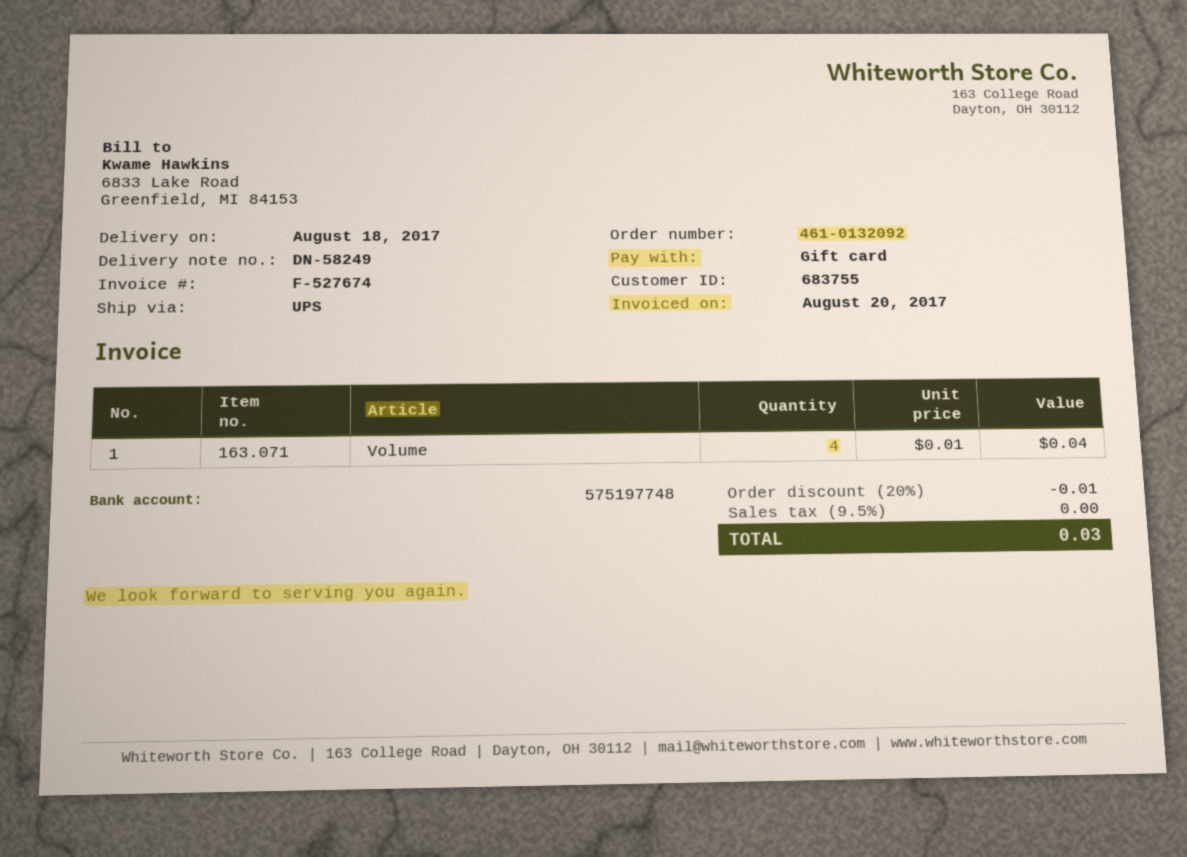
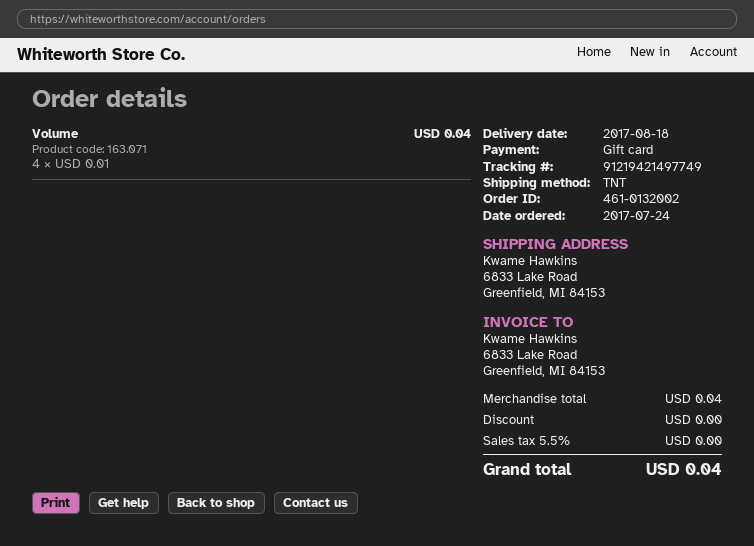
order number: 461-0132092 -> 461-0132002
shipping method: UPS -> TNT
discount: 0.01 -> 0.00
tax: 9.5% = 0.00 -> 5.5% = 0.00
total: 0.03 -> 0.04

